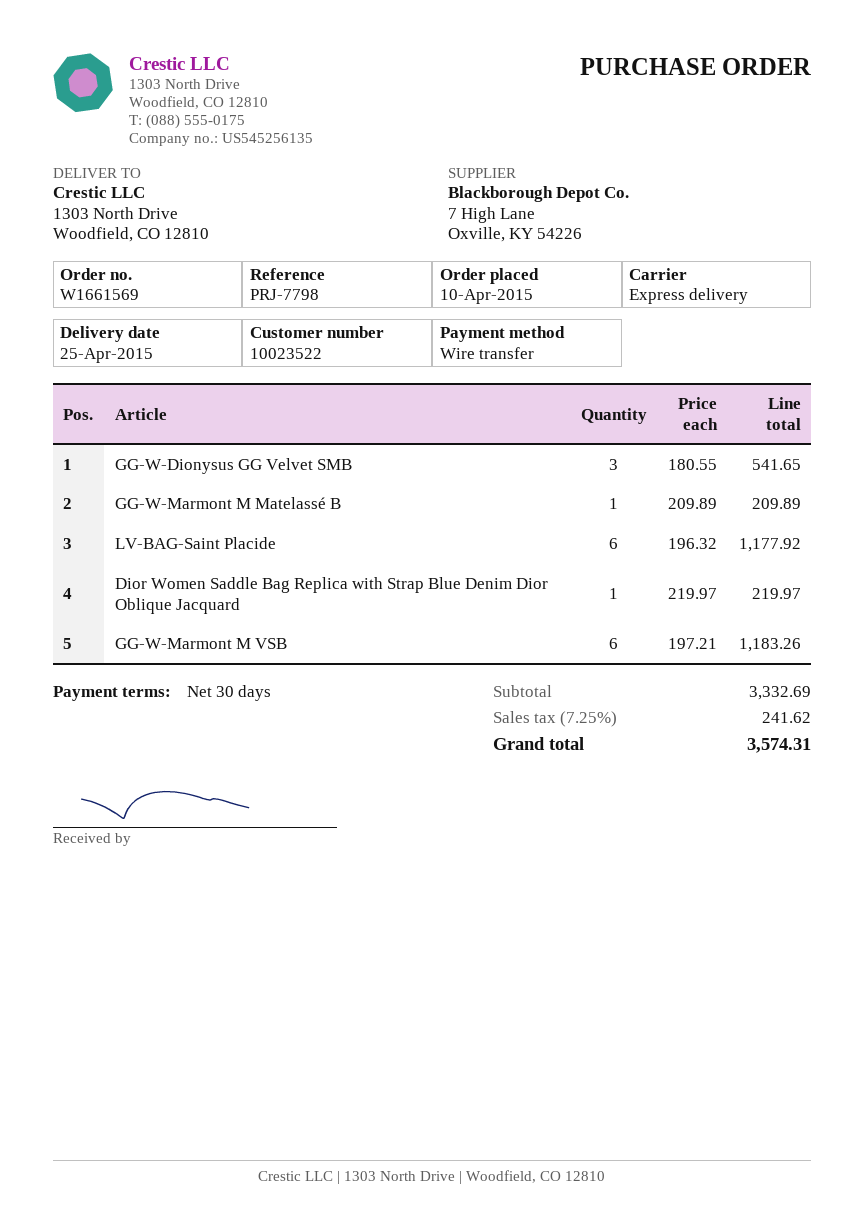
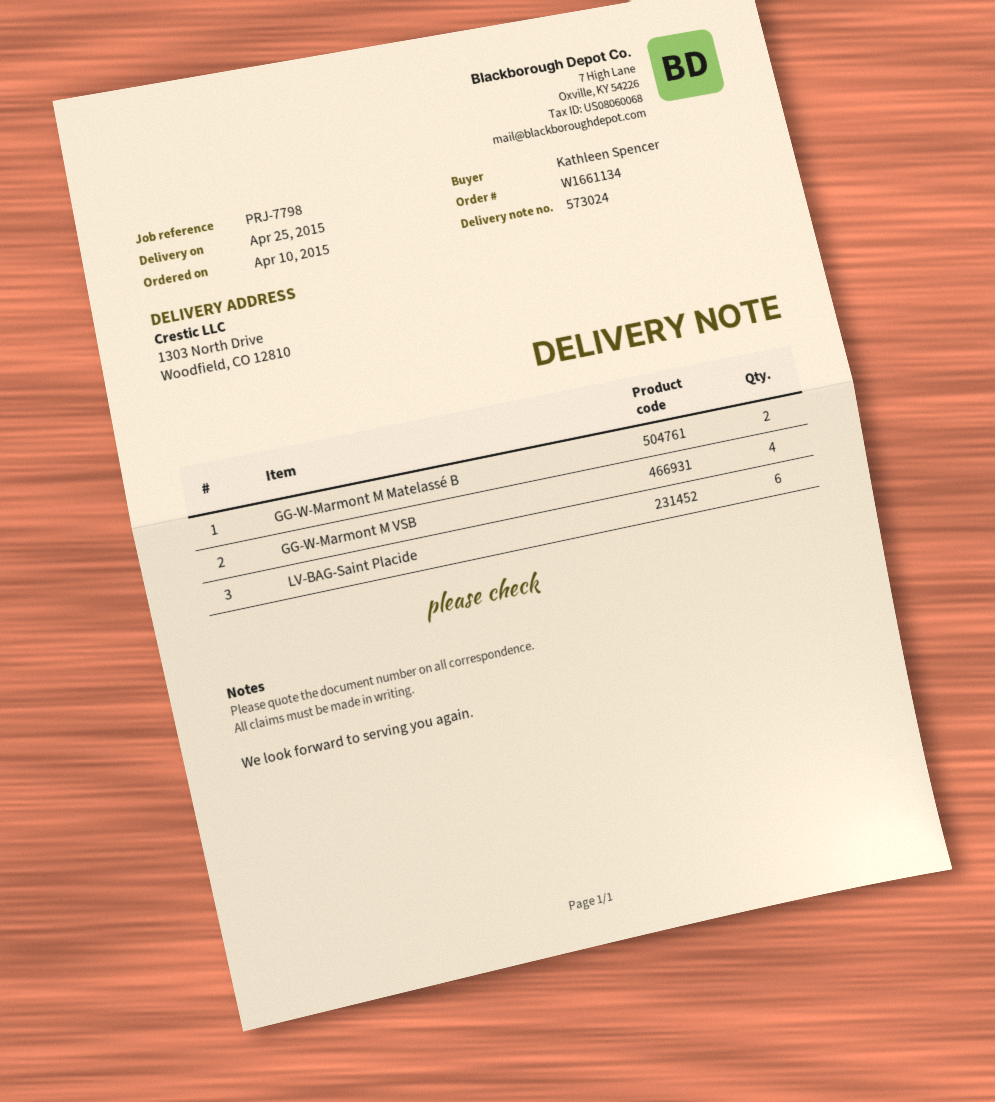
order number: W1661569 -> W1661134
GG-W-Dionysus GG Velvet SMB: 3 -> none
GG-W-Marmont M Matelassé B: 1 -> 2
Dior Women Saddle Bag Replica with Strap Blue Denim Dior Oblique Jacquard: 1 -> none
GG-W-Marmont M VSB: 6 -> 4

